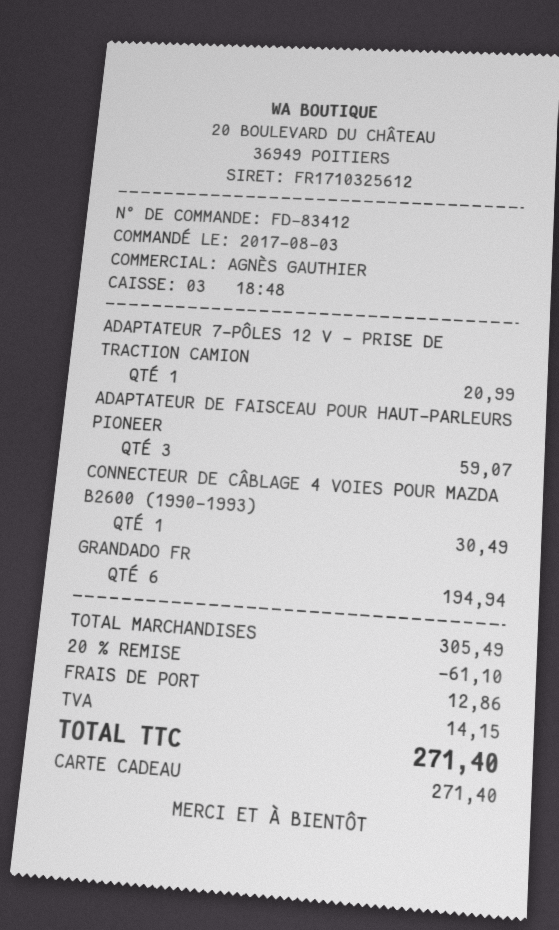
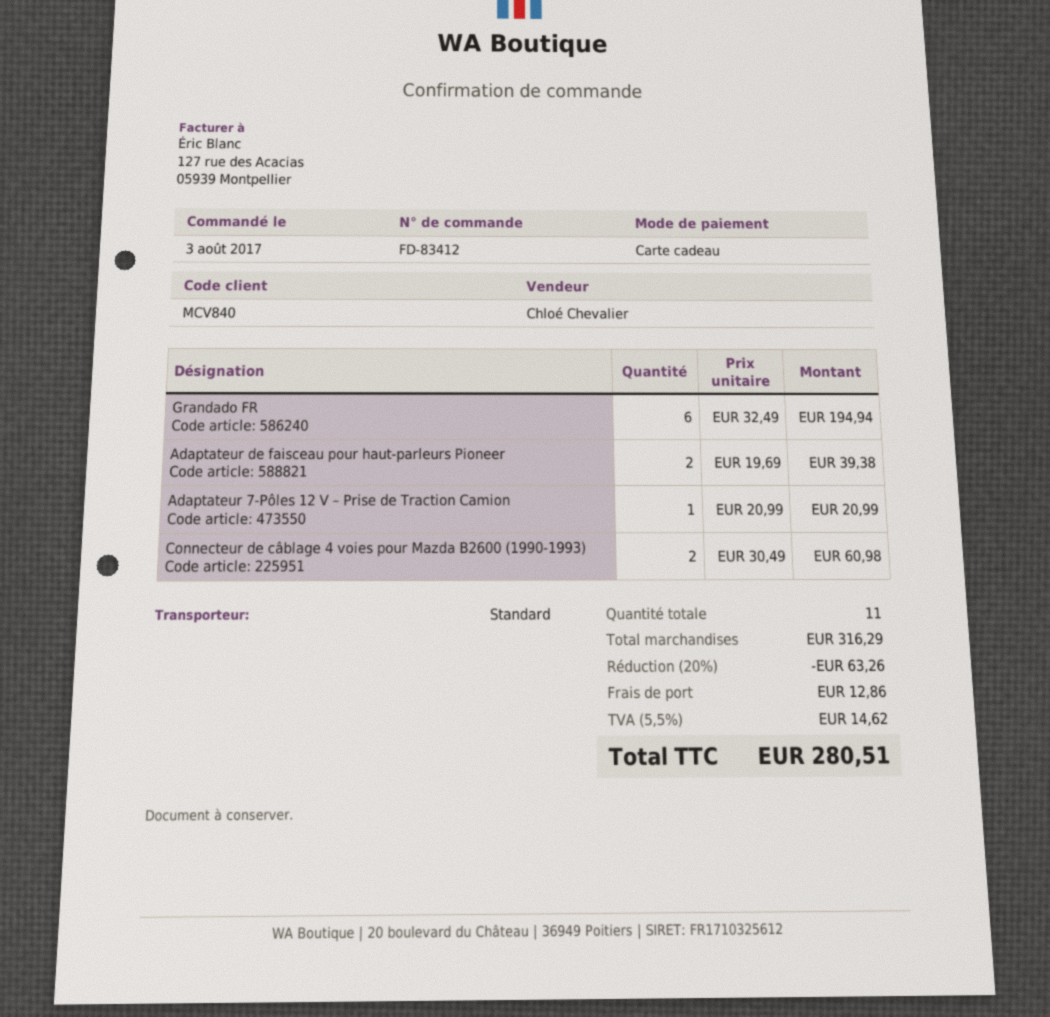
sales rep: AGNÈS GAUTHIER -> Chloé Chevalier
ADAPTATEUR DE FAISCEAU POUR HAUT-PARLEURS PIONEER: 3 for 59.07 -> 2 for 39.38
CONNECTEUR DE CÂBLAGE 4 VOIES POUR MAZDA B2600 (1990-1993): 1 for 30.49 -> 2 for 60.98
subtotal: 305.49 -> 316.29
discount: 20% = 61.10 -> 20% = 63.26
tax: 14.15 -> 14.62
total: 271.40 -> 280.51

